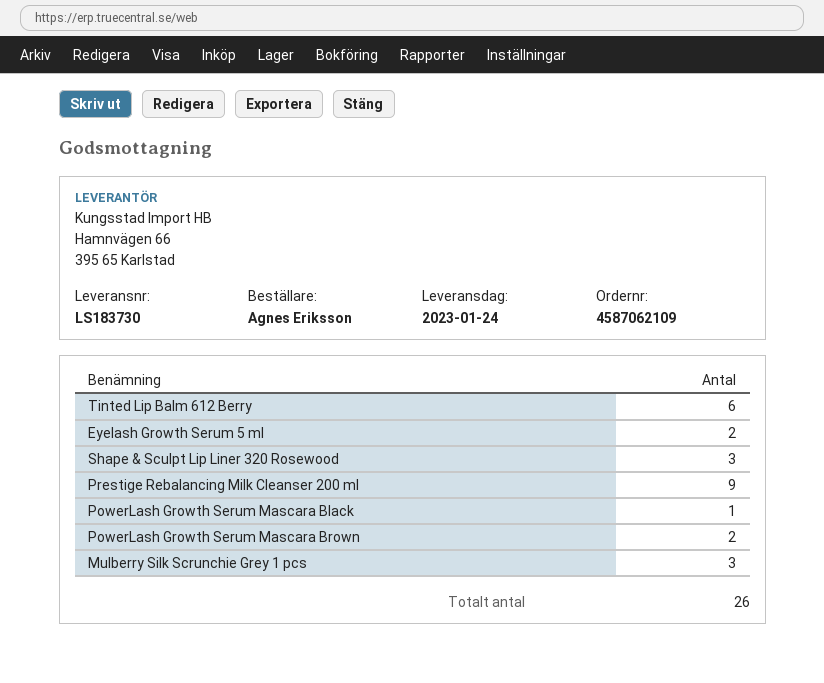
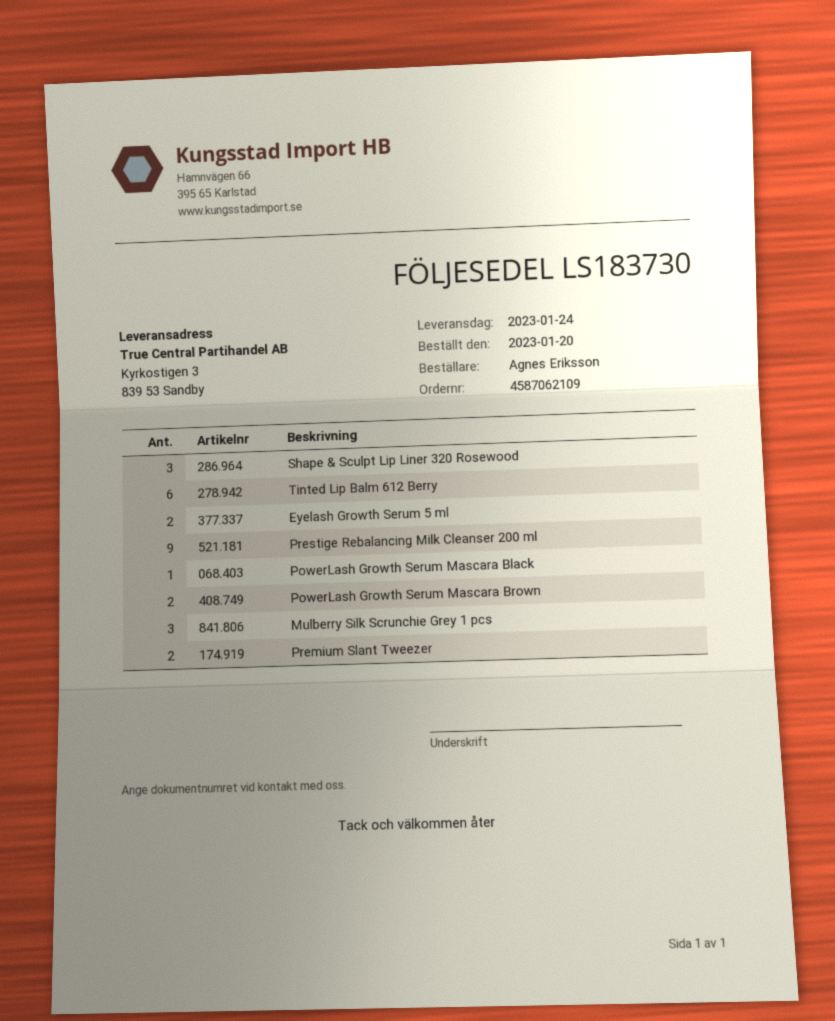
Premium Slant Tweezer: none -> 2

